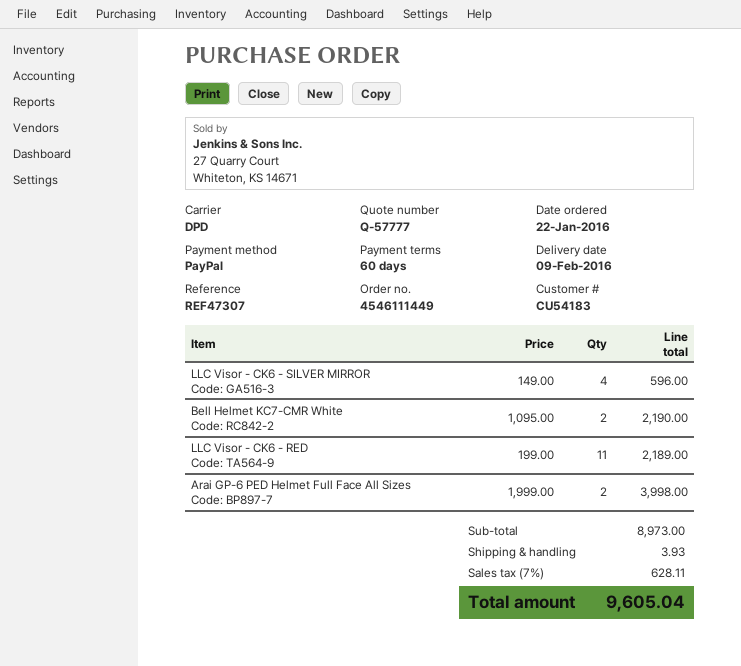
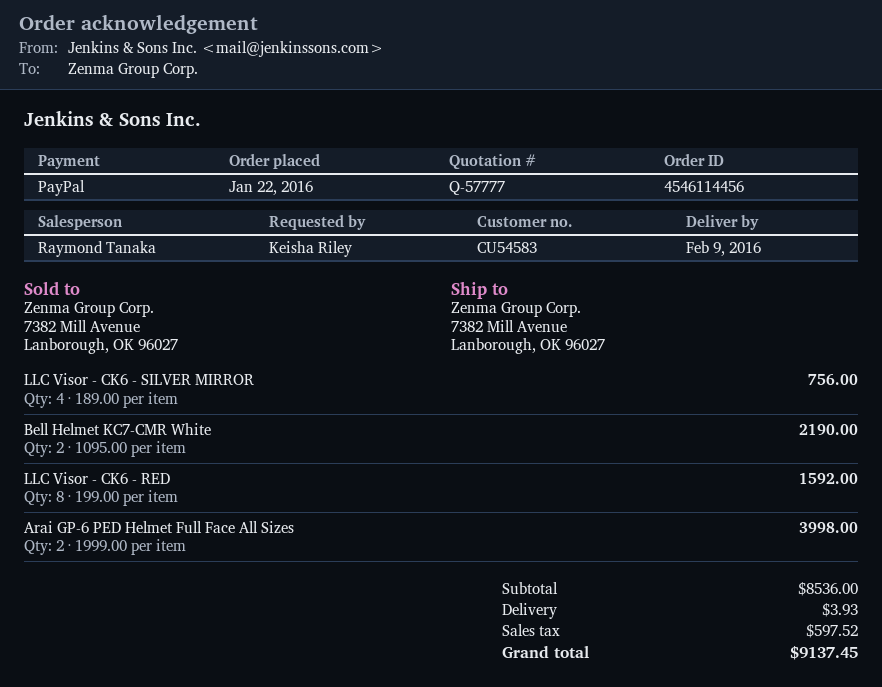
order number: 4546111449 -> 4546114456
customer number: CU54183 -> CU54583
LLC Visor - CK6 - SILVER MIRROR: 4 x 149.00 = 596.00 -> 4 x 189.00 = 756.00
LLC Visor - CK6 - RED: 11 x 199.00 = 2189.00 -> 8 x 199.00 = 1592.00
subtotal: 8973.00 -> 8536.00
tax: 628.11 -> 597.52
total: 9605.04 -> 9137.45

